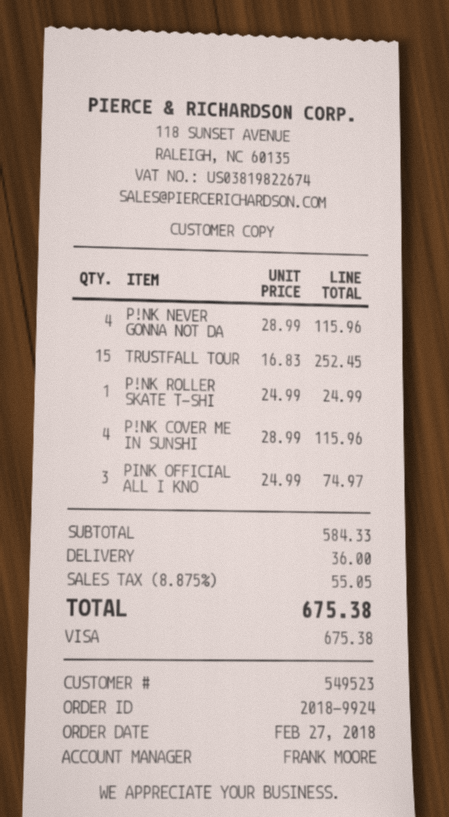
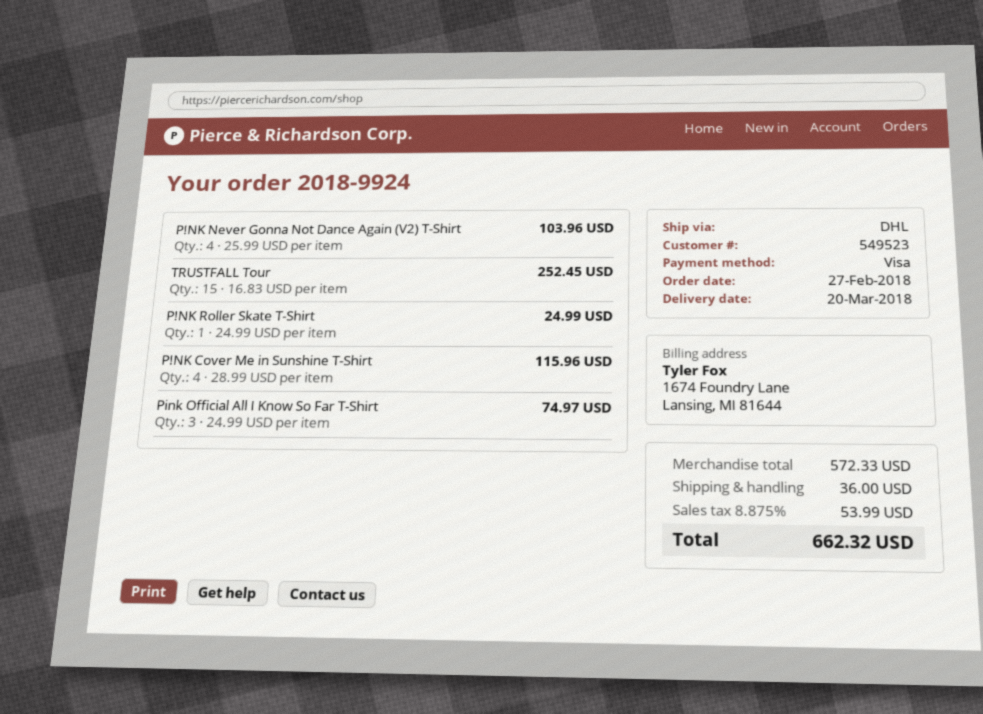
P!NK NEVER GONNA NOT DA: 4 x 28.99 = 115.96 -> 4 x 25.99 = 103.96
subtotal: 584.33 -> 572.33
tax: 8.875% = 55.05 -> 8.875% = 53.99
total: 675.38 -> 662.32

